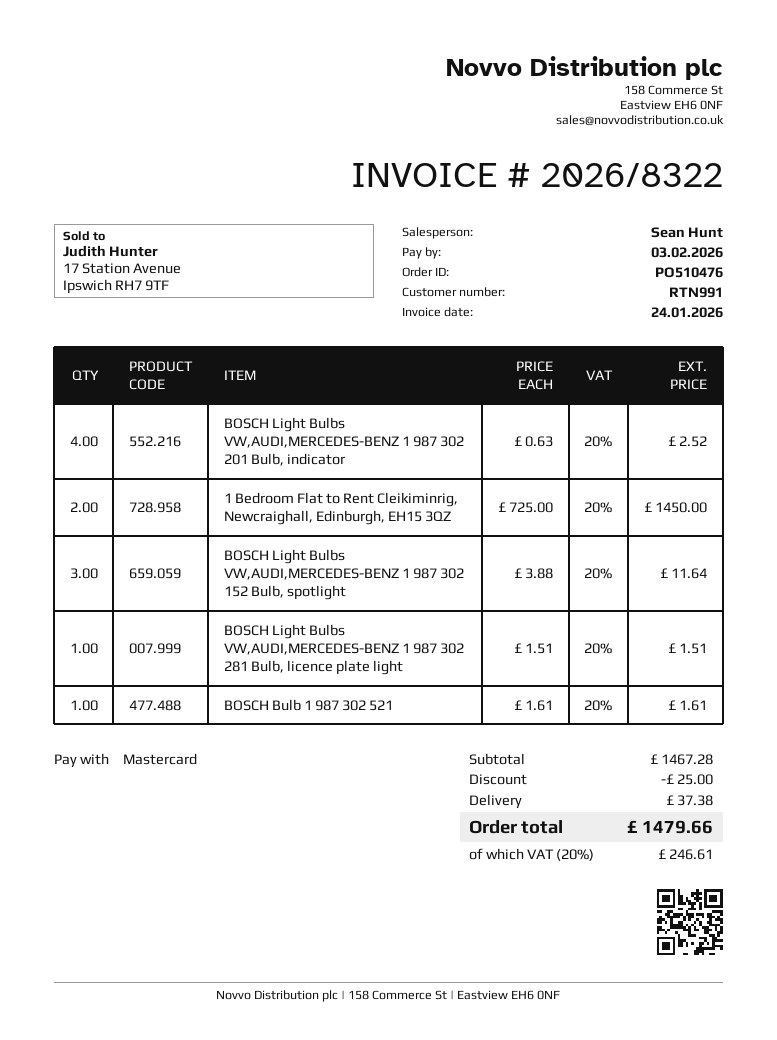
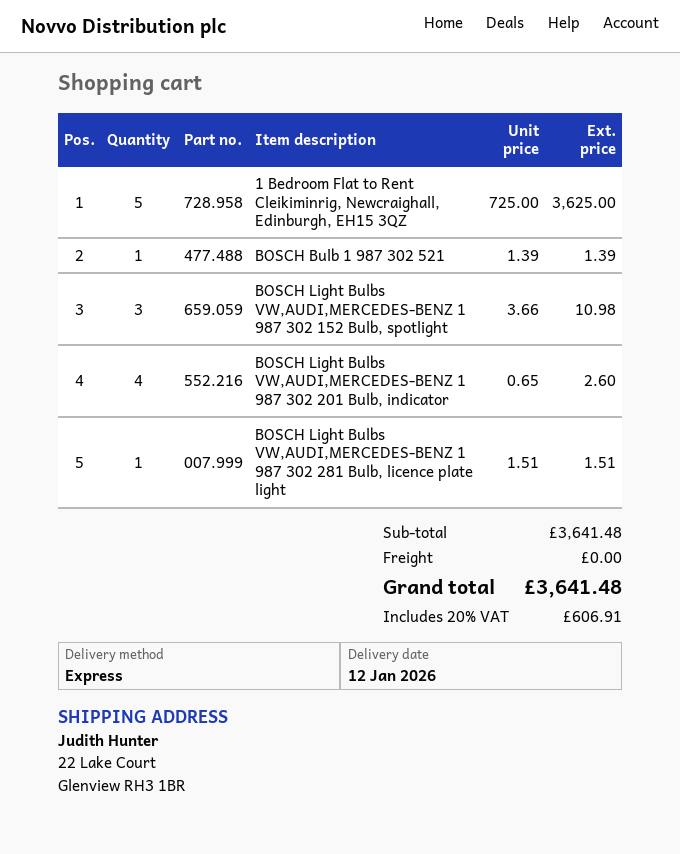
BOSCH Light Bulbs VW,AUDI,MERCEDES-BENZ 1 987 302 201 Bulb, indicator: 4 x 0.63 = 2.52 -> 4 x 0.65 = 2.60
1 Bedroom Flat to Rent Cleikiminrig, Newcraighall, Edinburgh, EH15 3QZ: 2 x 725.00 = 1450.00 -> 5 x 725.00 = 3625.00
BOSCH Light Bulbs VW,AUDI,MERCEDES-BENZ 1 987 302 152 Bulb, spotlight: 3 x 3.88 = 11.64 -> 3 x 3.66 = 10.98
BOSCH Bulb 1 987 302 521: 1 x 1.61 = 1.61 -> 1 x 1.39 = 1.39
subtotal: 1467.28 -> 3641.48
discount: 25.00 -> none
shipping: 37.38 -> 0.00
tax: 20% = 246.61 -> 20% = 606.91
total: 1479.66 -> 3641.48

